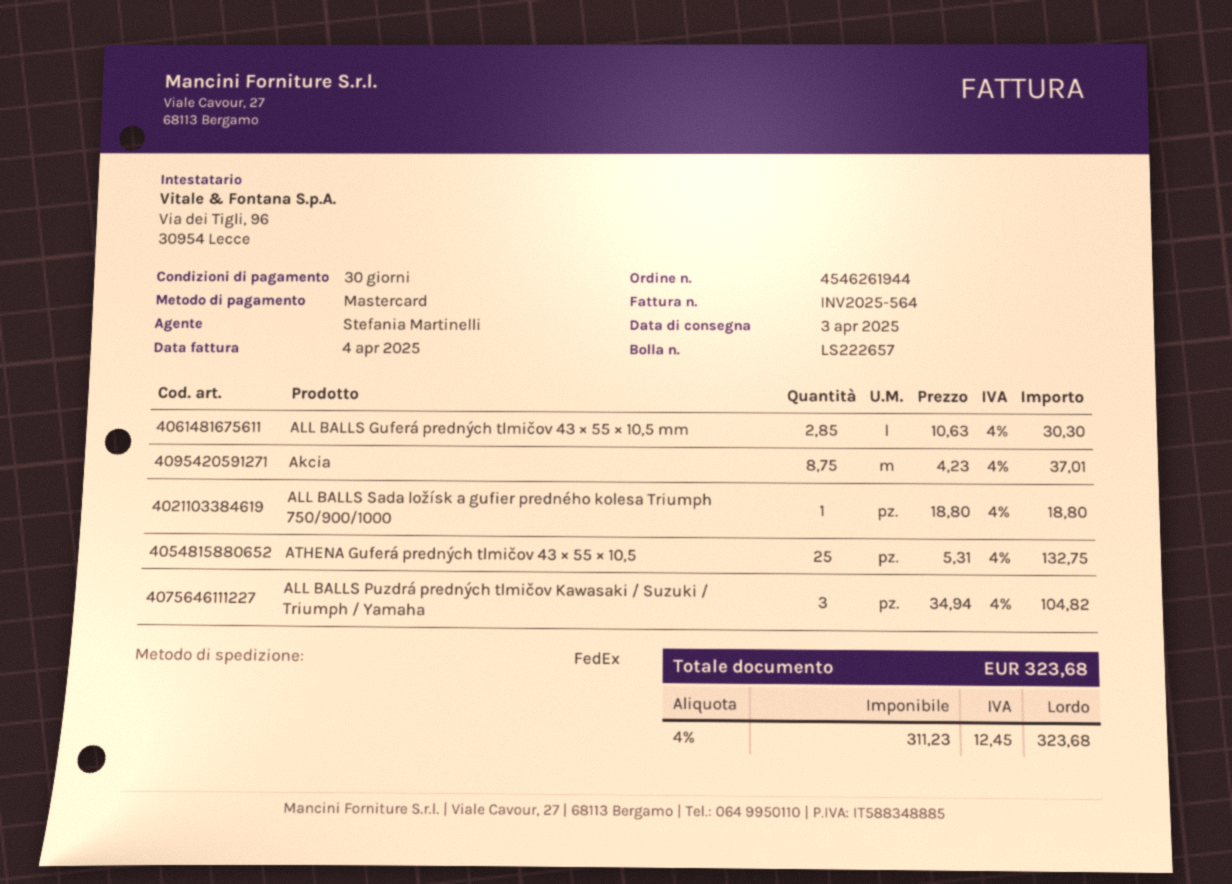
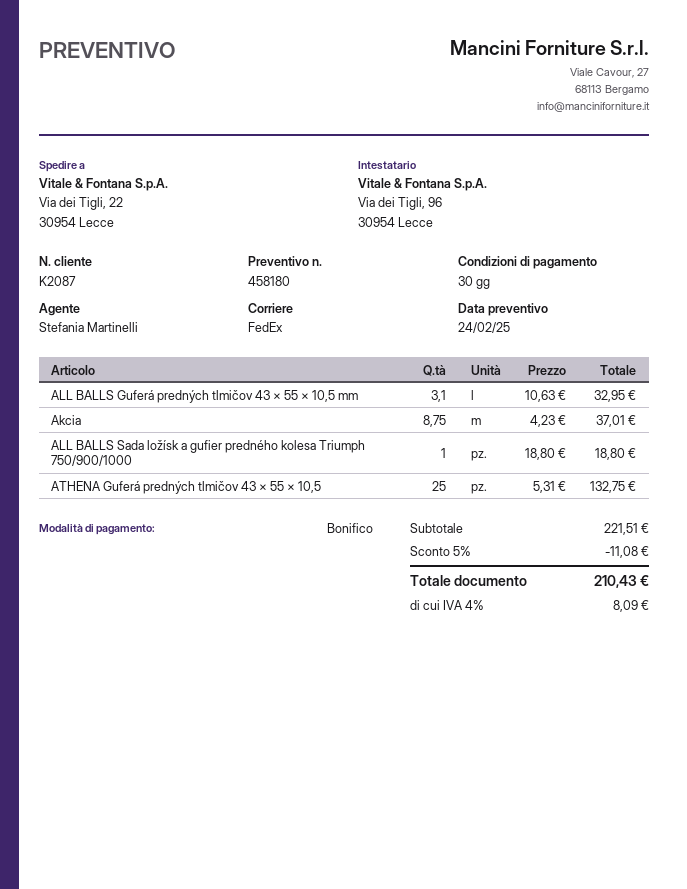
payment method: Mastercard -> bank transfer
ALL BALLS Guferá predných tlmičov 43 × 55 × 10,5 mm: 2.85 x 10.63 = 30.30 -> 3.1 x 10.63 = 32.95
ALL BALLS Puzdrá predných tlmičov Kawasaki / Suzuki / Triumph / Yamaha: 3 x 34.94 = 104.82 -> none
discount: none -> 5% = 11.08
tax: 4% = 12.45 -> 4% = 8.09
total: 323.68 -> 210.43

